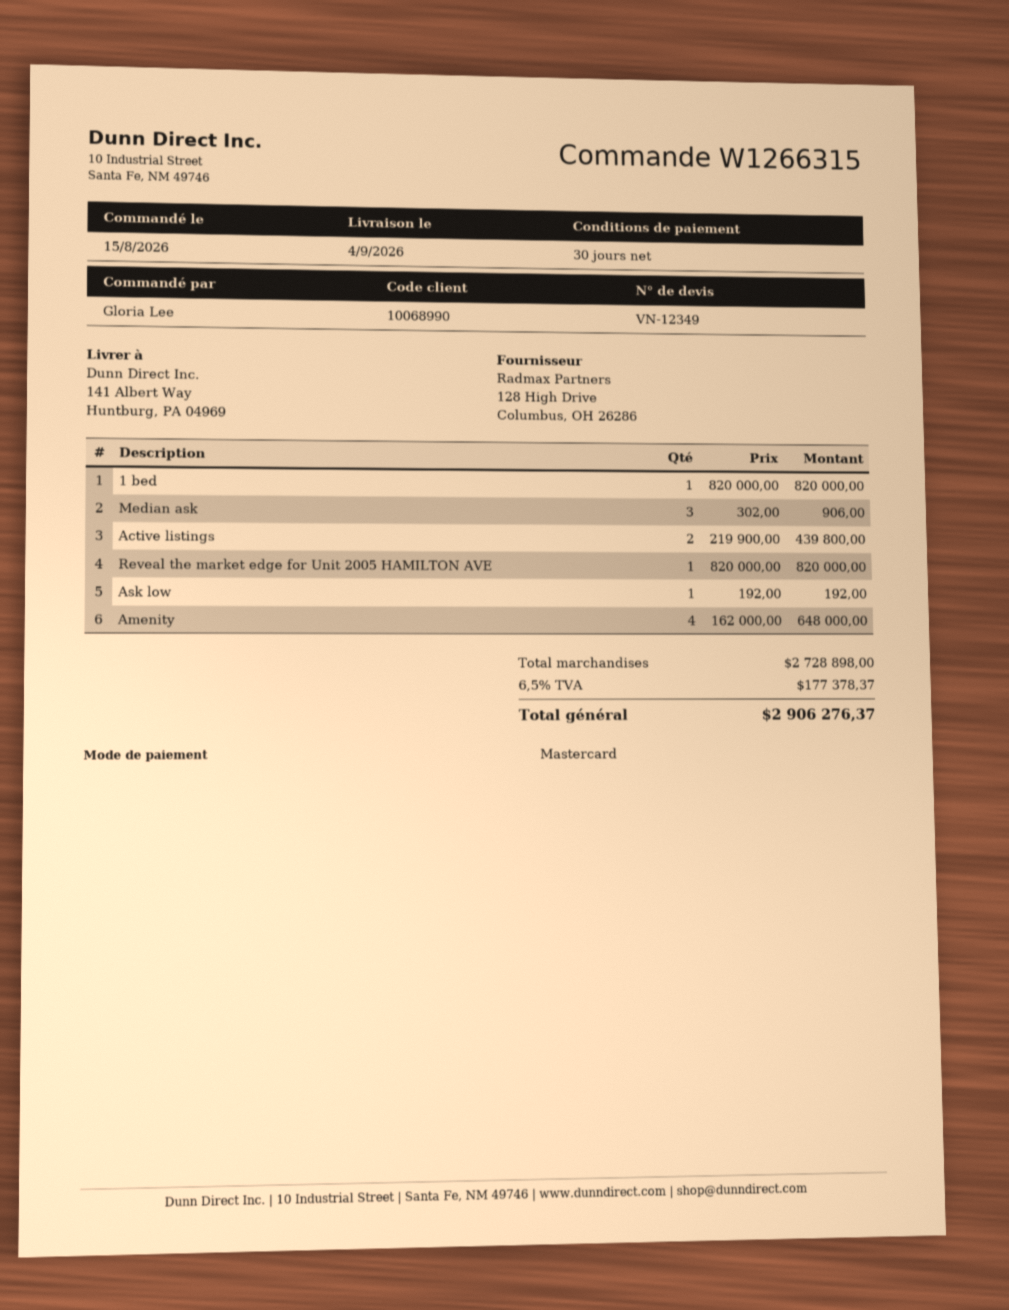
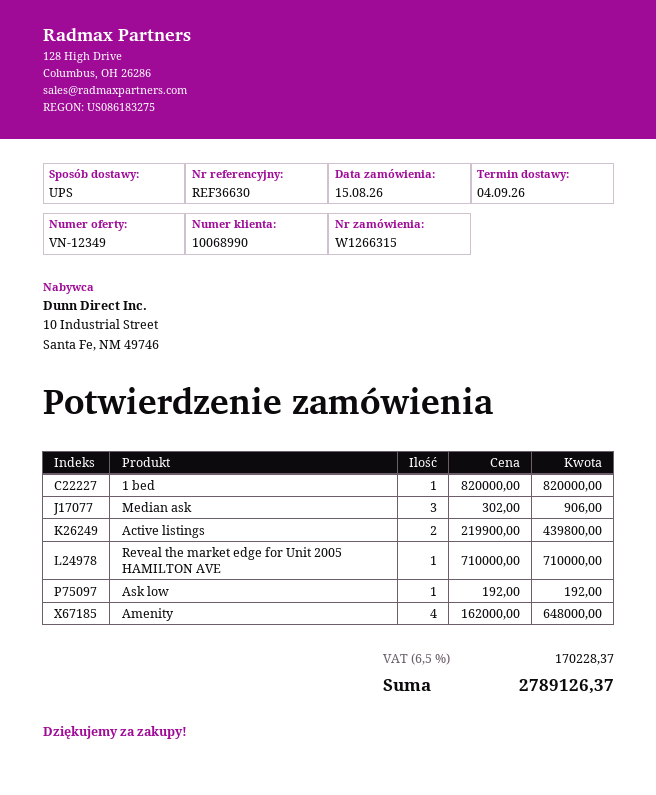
Reveal the market edge for Unit 2005 HAMILTON AVE: 1 x 820000.00 = 820000.00 -> 1 x 710000.00 = 710000.00
tax: 6.5% = 177378.37 -> 6.5% = 170228.37
total: 2906276.37 -> 2789126.37

